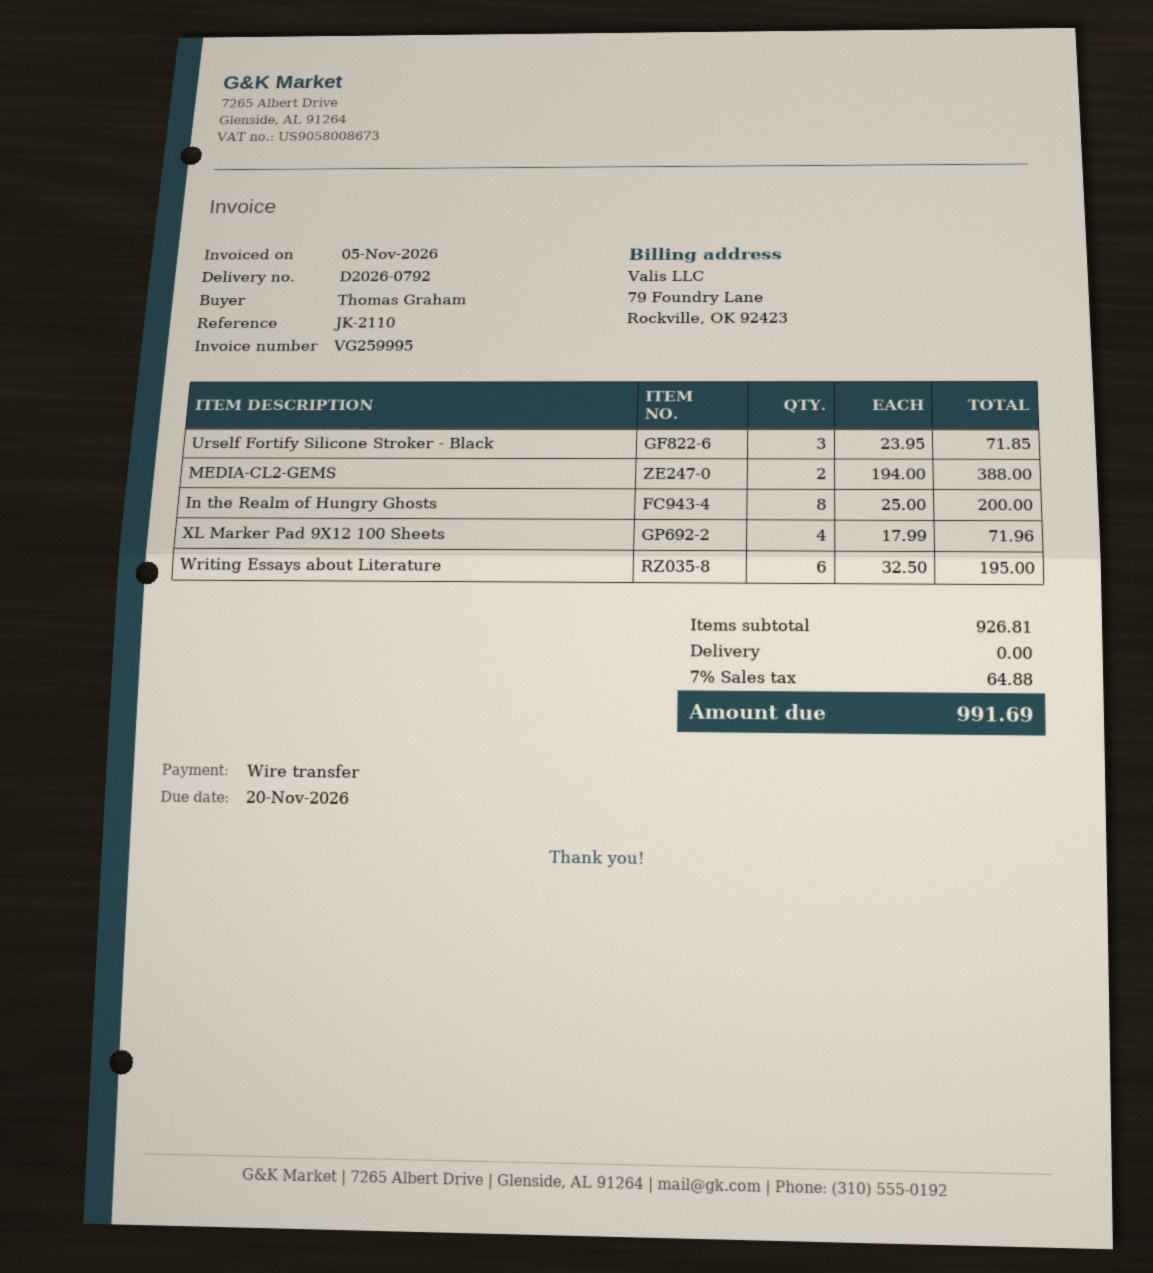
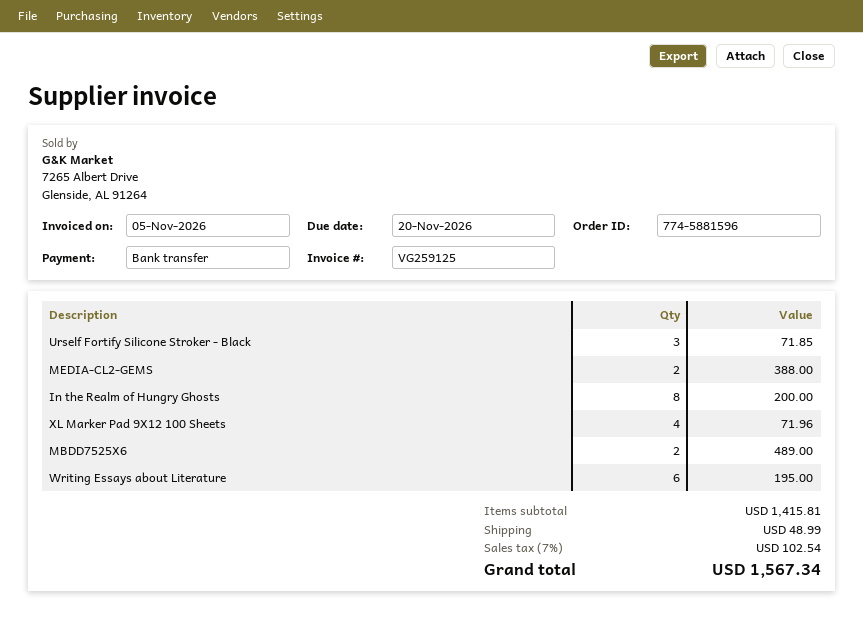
invoice number: VG259995 -> VG259125
MBDD7525X6: none -> 2 for 489.00
subtotal: 926.81 -> 1415.81
shipping: 0.00 -> 48.99
tax: 7% = 64.88 -> 7% = 102.54
total: 991.69 -> 1567.34

